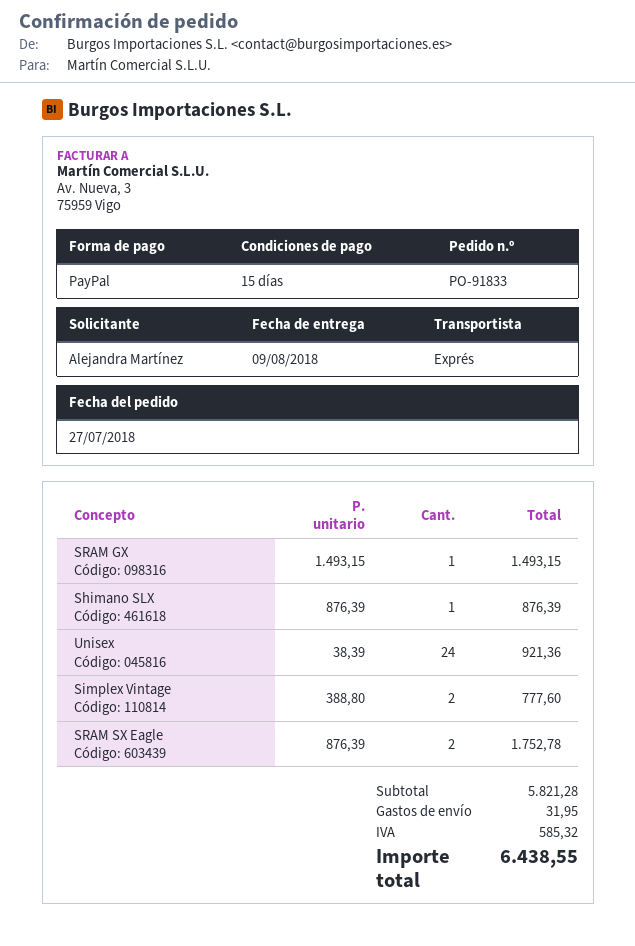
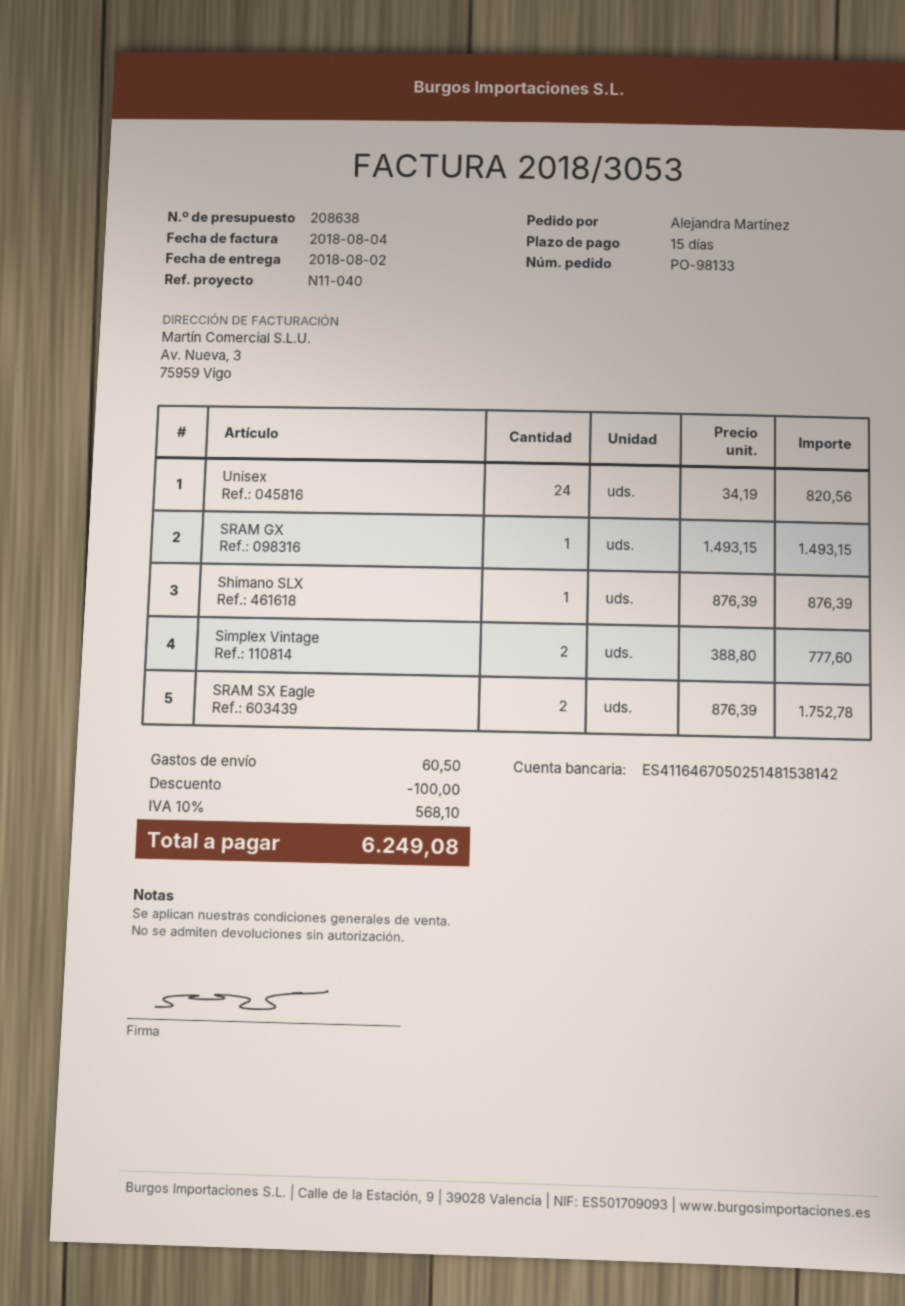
order number: PO-91833 -> PO-98133
delivery date: 2018-08-09 -> 2018-08-02
Unisex: 24 x 38.39 = 921.36 -> 24 x 34.19 = 820.56
discount: none -> 100.00
shipping: 31.95 -> 60.50
tax: 585.32 -> 568.10
total: 6438.55 -> 6249.08

